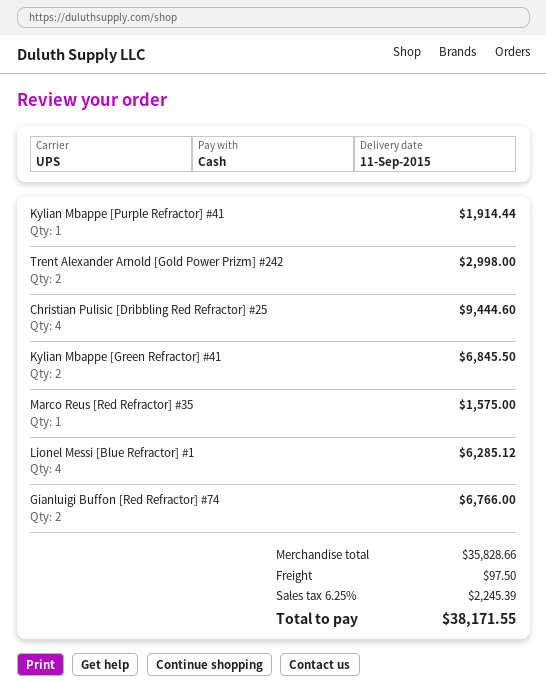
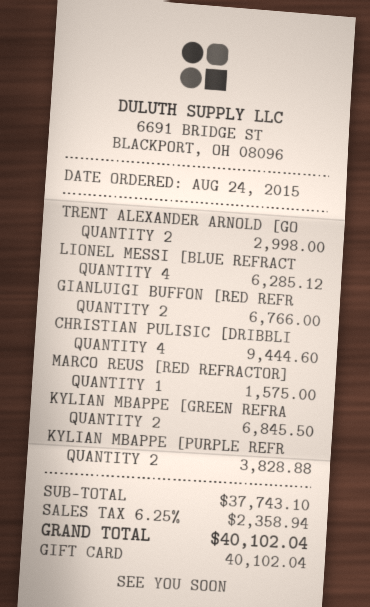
payment method: cash -> gift card
Kylian Mbappe [Purple Refractor] #41: 1 for 1914.44 -> 2 for 3828.88
subtotal: 35828.66 -> 37743.10
shipping: 97.50 -> none
tax: 6.25% = 2245.39 -> 6.25% = 2358.94
total: 38171.55 -> 40102.04

